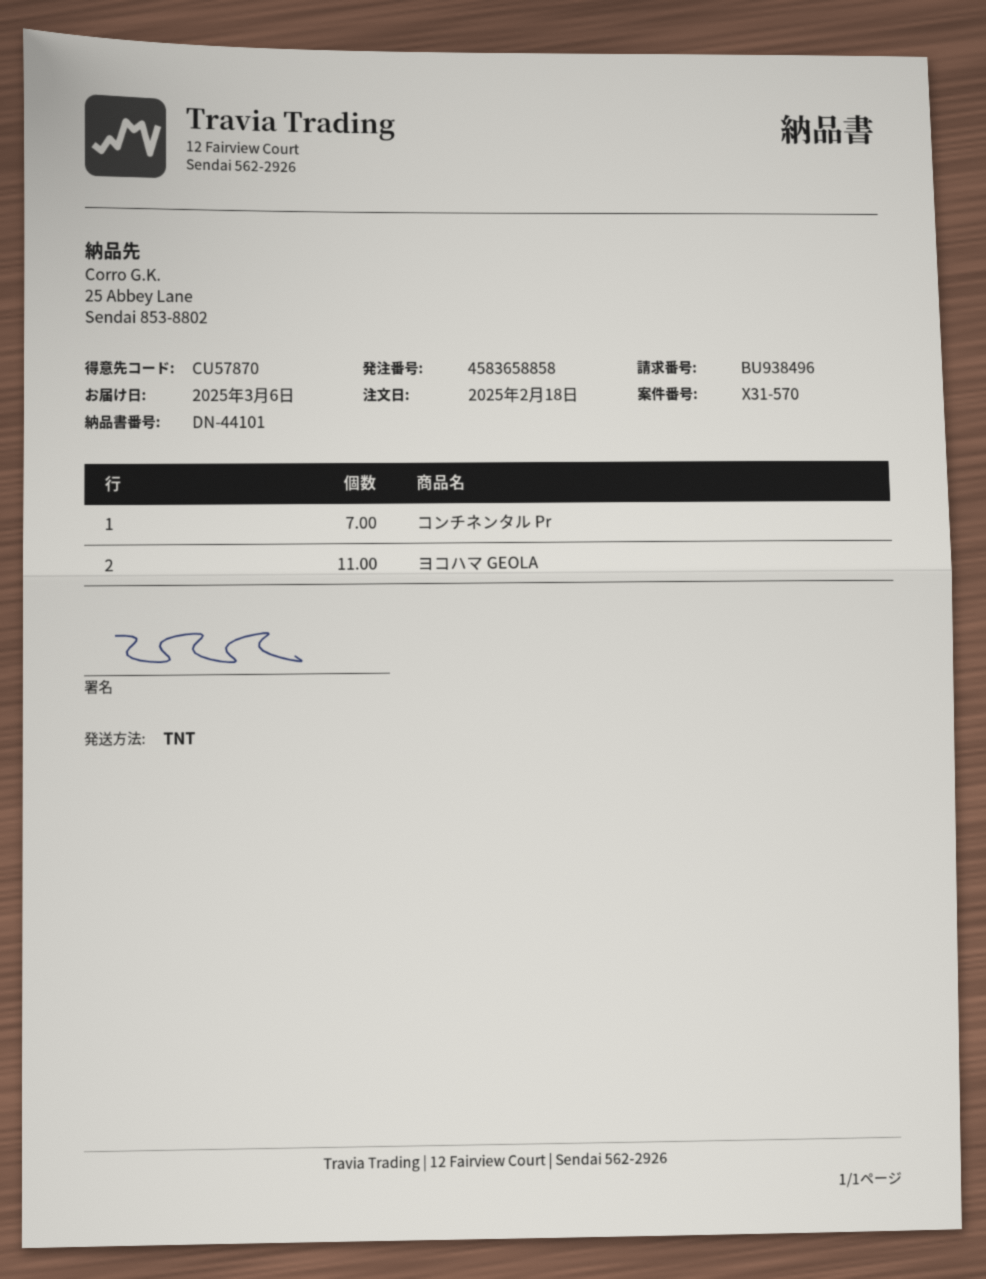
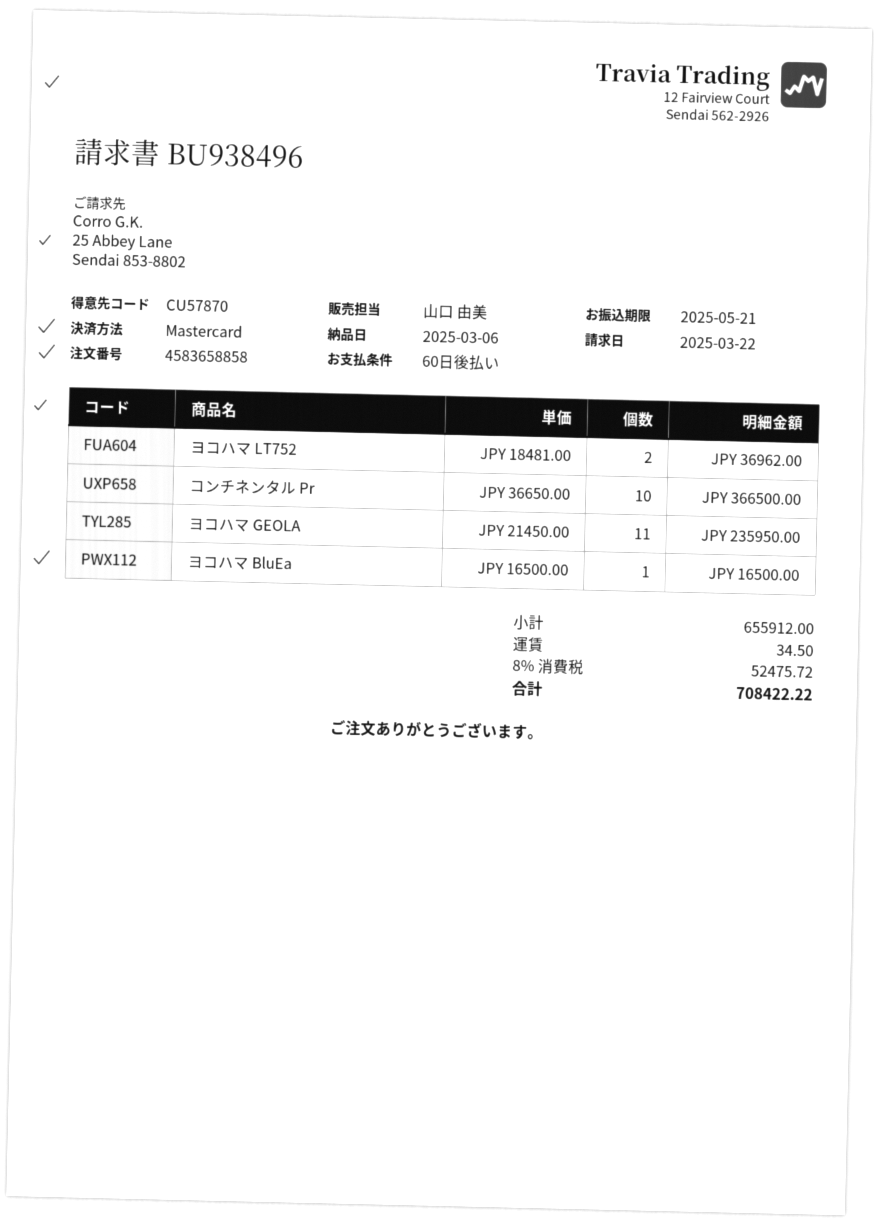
コンチネンタル Pr: 7 -> 10
ヨコハマ LT752: none -> 2
ヨコハマ BluEa: none -> 1

